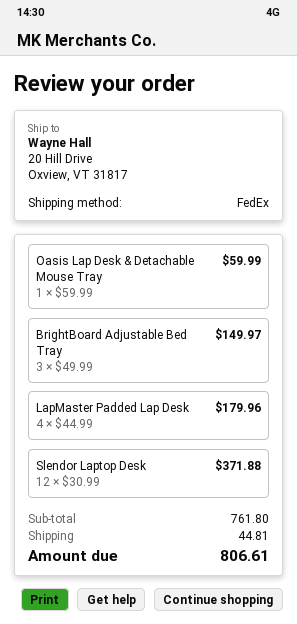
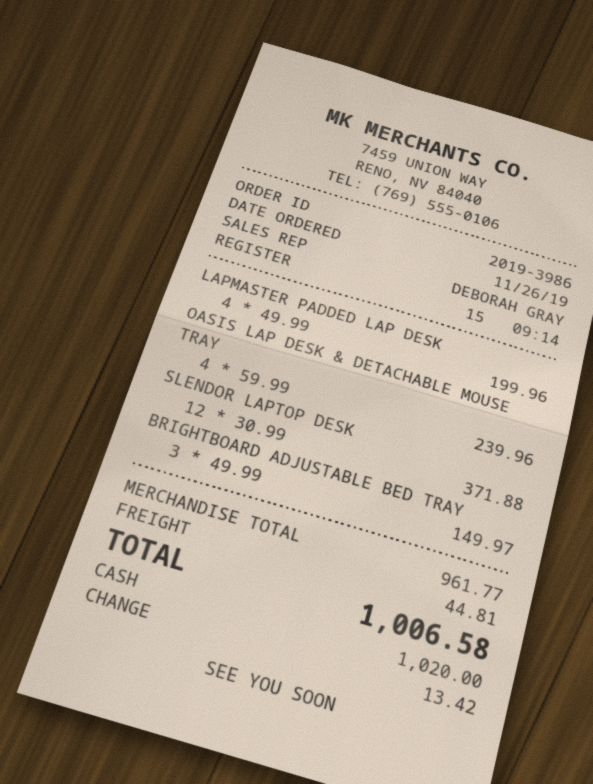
Oasis Lap Desk & Detachable Mouse Tray: 1 x 59.99 = 59.99 -> 4 x 59.99 = 239.96
LapMaster Padded Lap Desk: 4 x 44.99 = 179.96 -> 4 x 49.99 = 199.96
subtotal: 761.80 -> 961.77
total: 806.61 -> 1006.58

